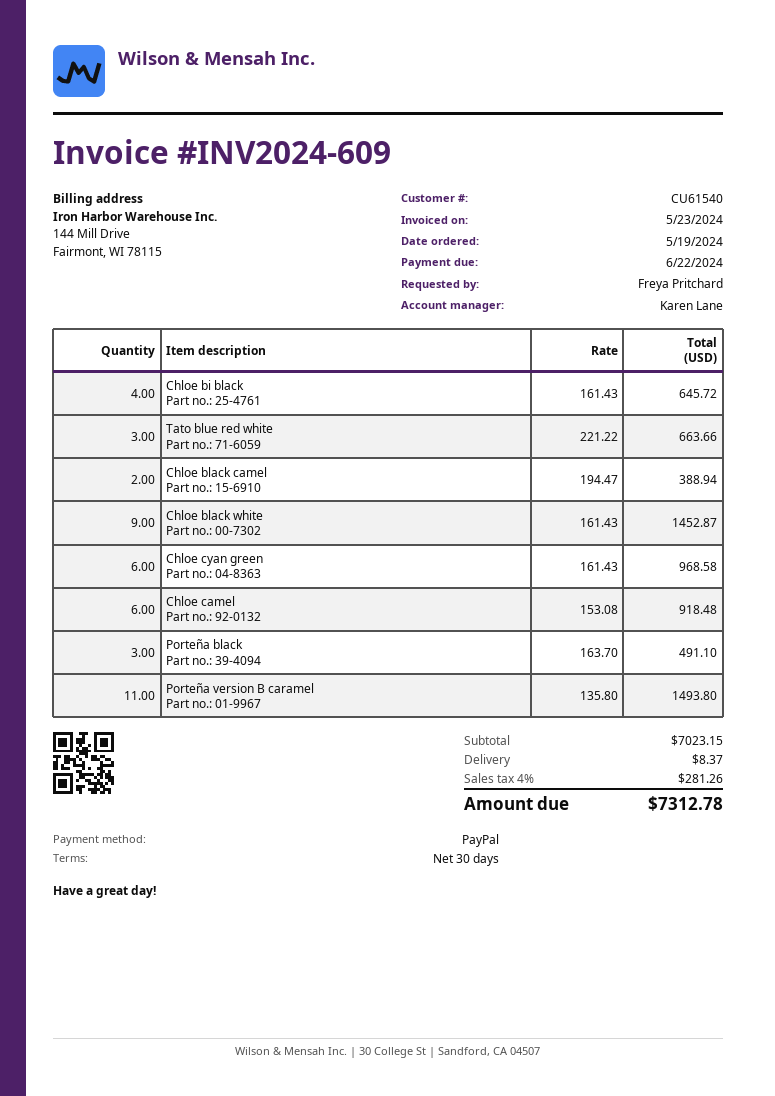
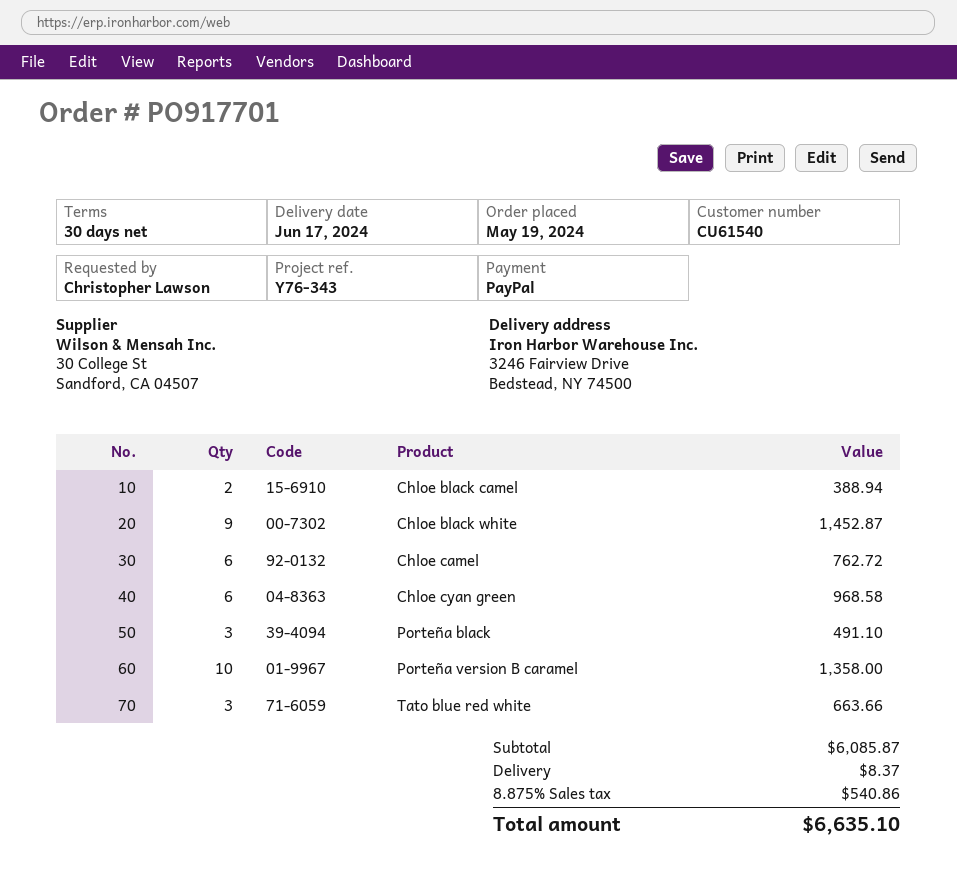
ordered by: Freya Pritchard -> Christopher Lawson
Chloe bi black: 4 for 645.72 -> none
Chloe camel: 6 for 918.48 -> 6 for 762.72
Porteña version B caramel: 11 for 1493.80 -> 10 for 1358.00
subtotal: 7023.15 -> 6085.87
tax: 4% = 281.26 -> 8.875% = 540.86
total: 7312.78 -> 6635.10

